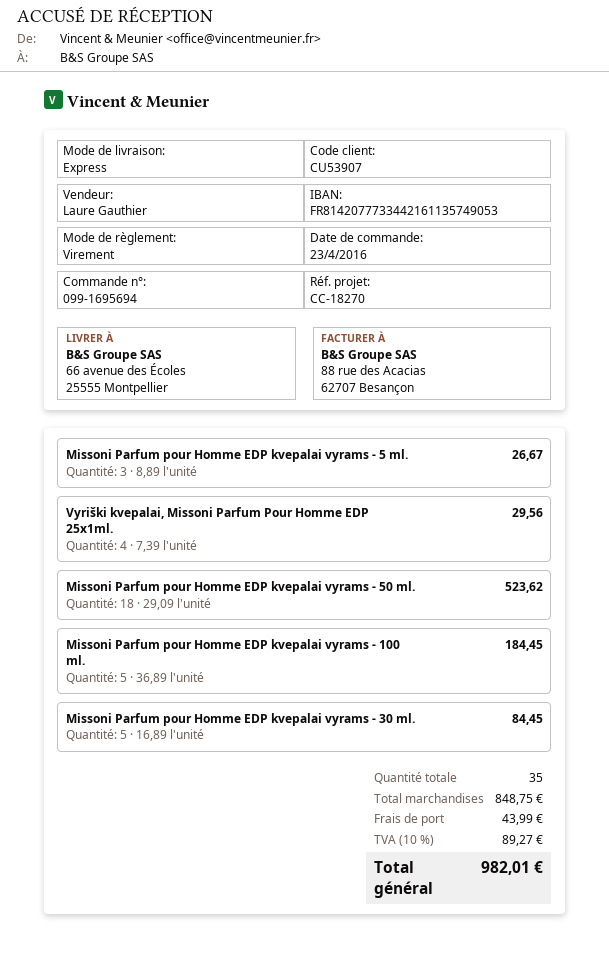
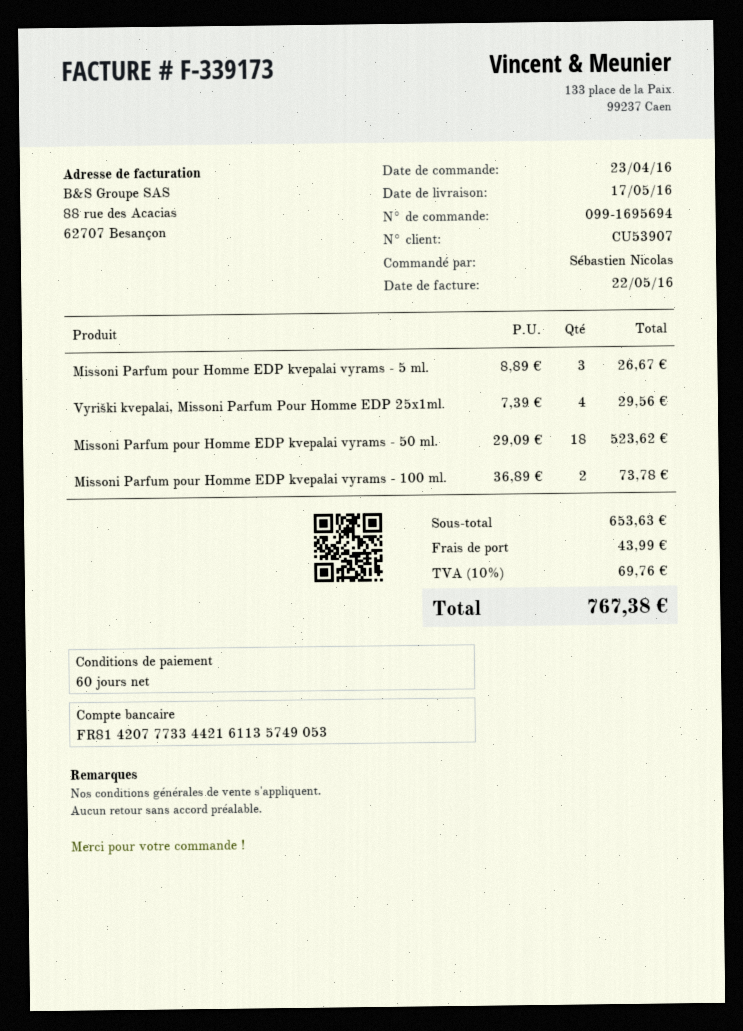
Missoni Parfum pour Homme EDP kvepalai vyrams - 100 ml.: 5 x 36.89 = 184.45 -> 2 x 36.89 = 73.78
Missoni Parfum pour Homme EDP kvepalai vyrams - 30 ml.: 5 x 16.89 = 84.45 -> none
subtotal: 848.75 -> 653.63
tax: 10% = 89.27 -> 10% = 69.76
total: 982.01 -> 767.38

